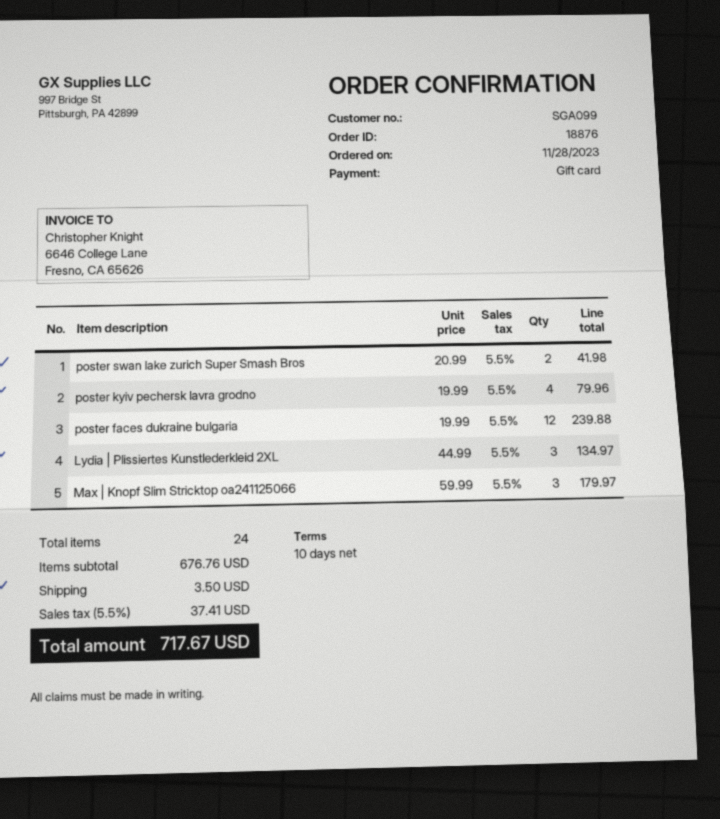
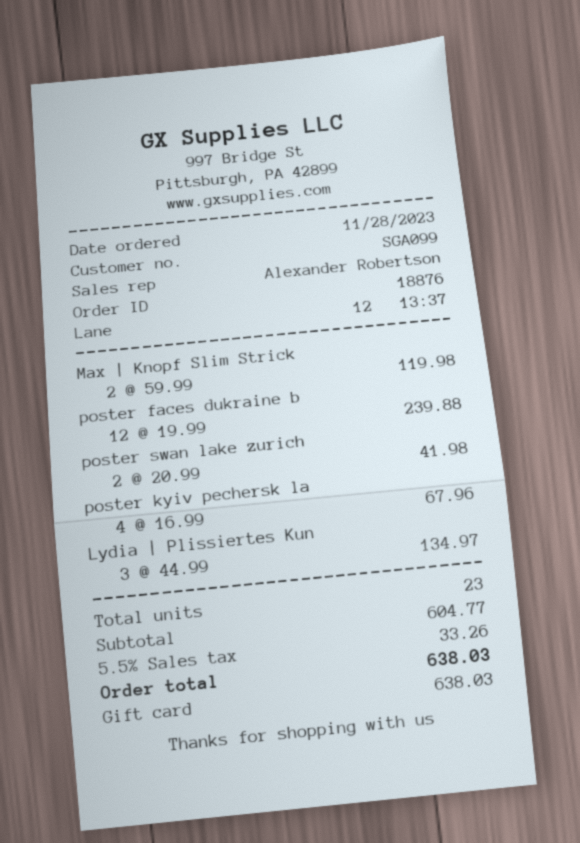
poster kyiv pechersk lavra grodno: 4 x 19.99 = 79.96 -> 4 x 16.99 = 67.96
Max | Knopf Slim Stricktop oa241125066: 3 x 59.99 = 179.97 -> 2 x 59.99 = 119.98
total quantity: 24 -> 23
subtotal: 676.76 -> 604.77
shipping: 3.50 -> none
tax: 5.5% = 37.41 -> 5.5% = 33.26
total: 717.67 -> 638.03

